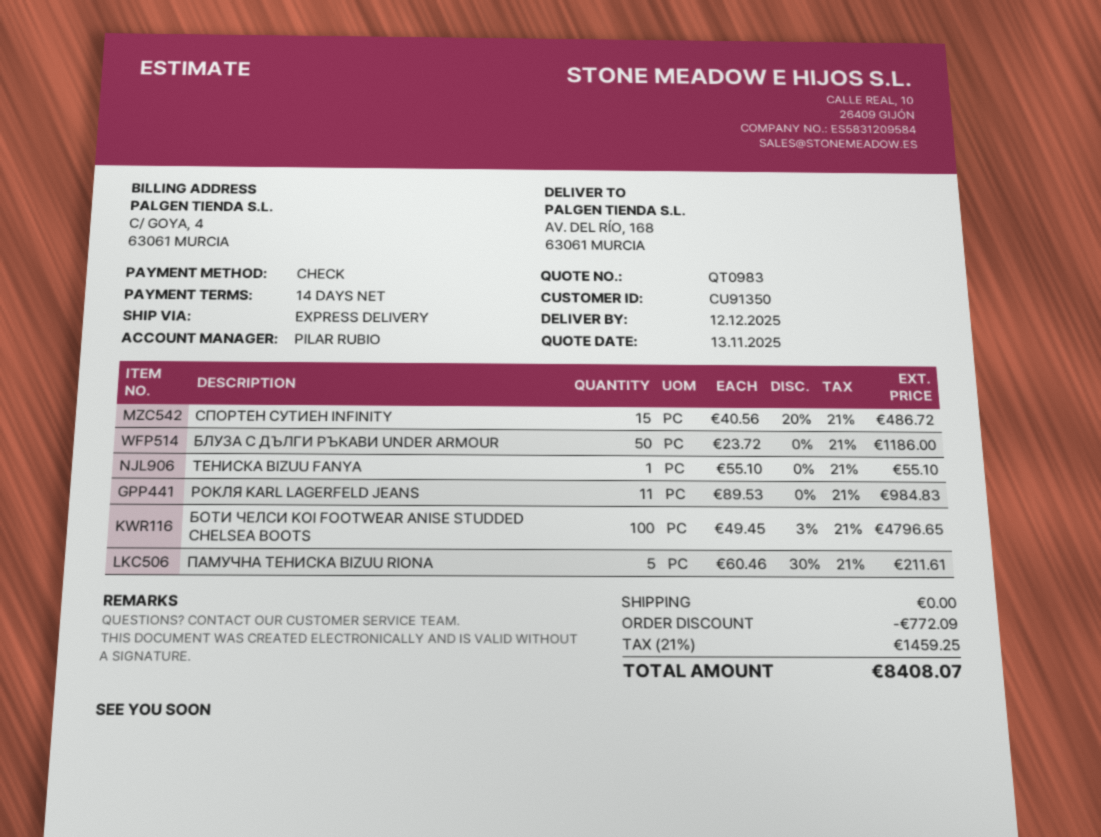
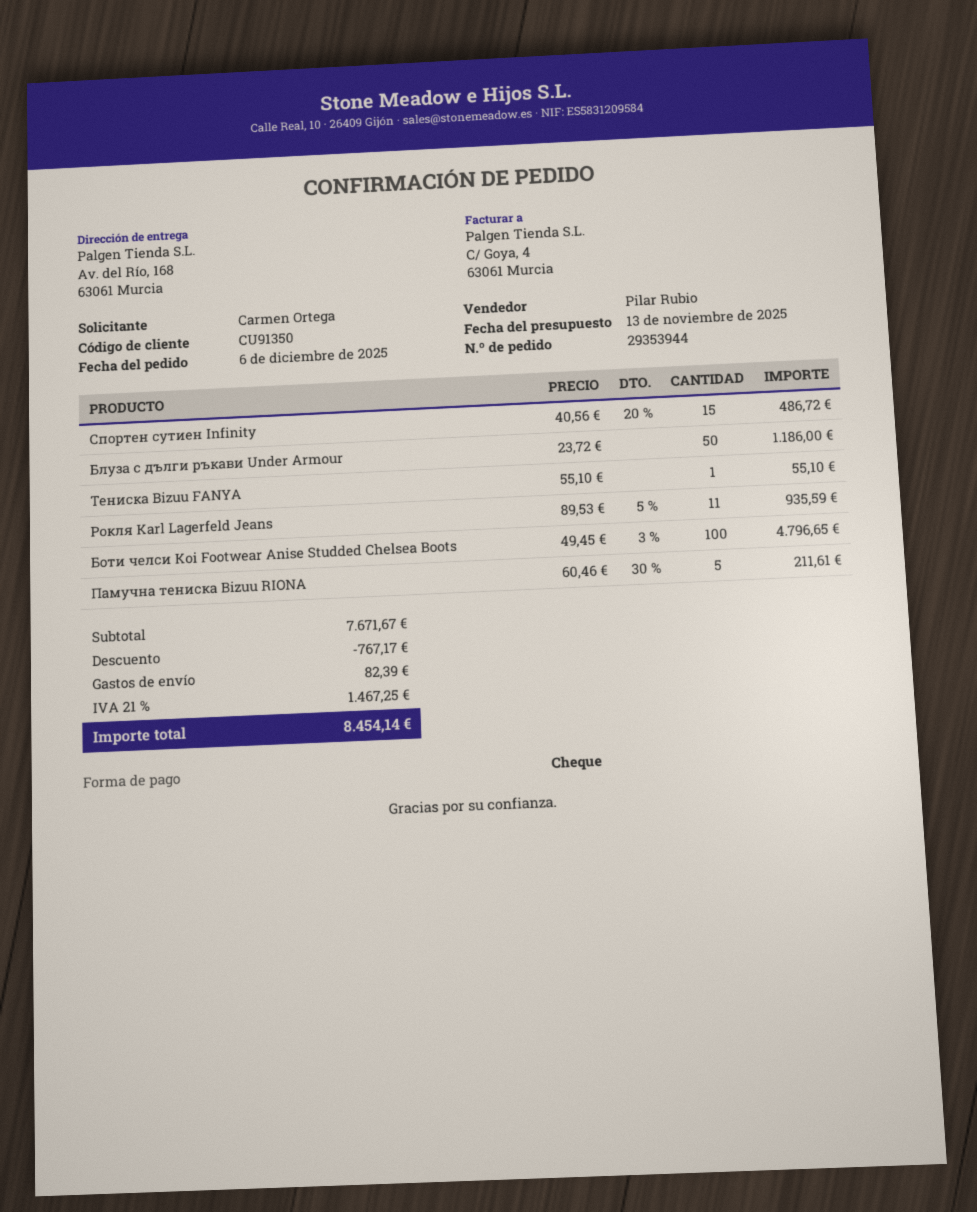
РОКЛЯ KARL LAGERFELD JEANS: 11 x 89.53 = 984.83 -> 11 x 89.53 - 5% = 935.59
discount: 772.09 -> 767.17
shipping: 0.00 -> 82.39
tax: 21% = 1459.25 -> 21% = 1467.25
total: 8408.07 -> 8454.14

